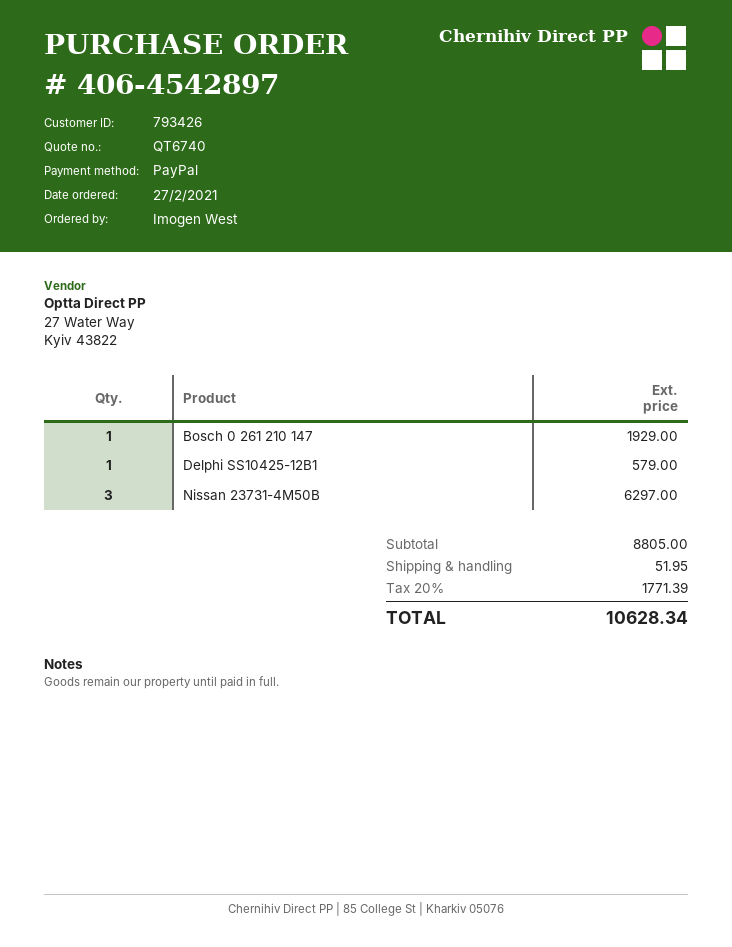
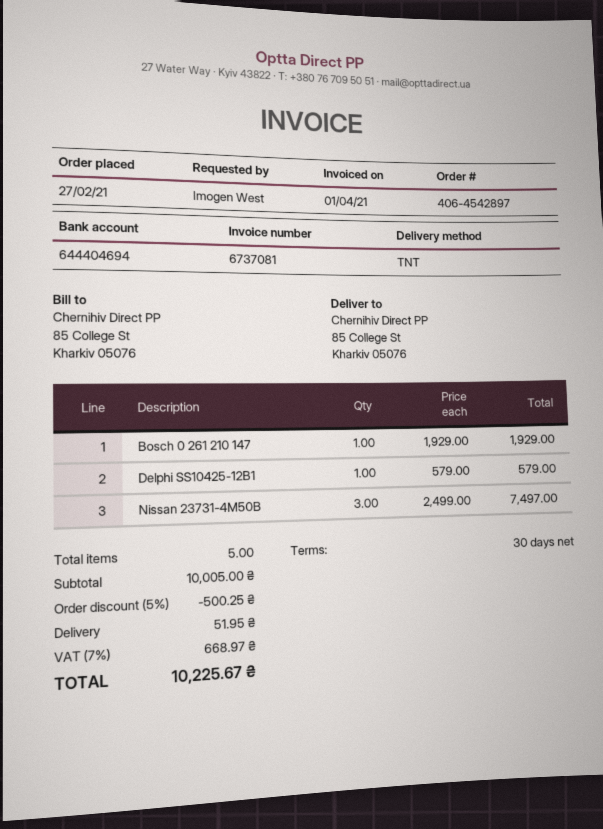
Nissan 23731-4M50B: 3 for 6297.00 -> 3 for 7497.00
subtotal: 8805.00 -> 10005.00
discount: none -> 5% = 500.25
tax: 20% = 1771.39 -> 7% = 668.97
total: 10628.34 -> 10225.67

